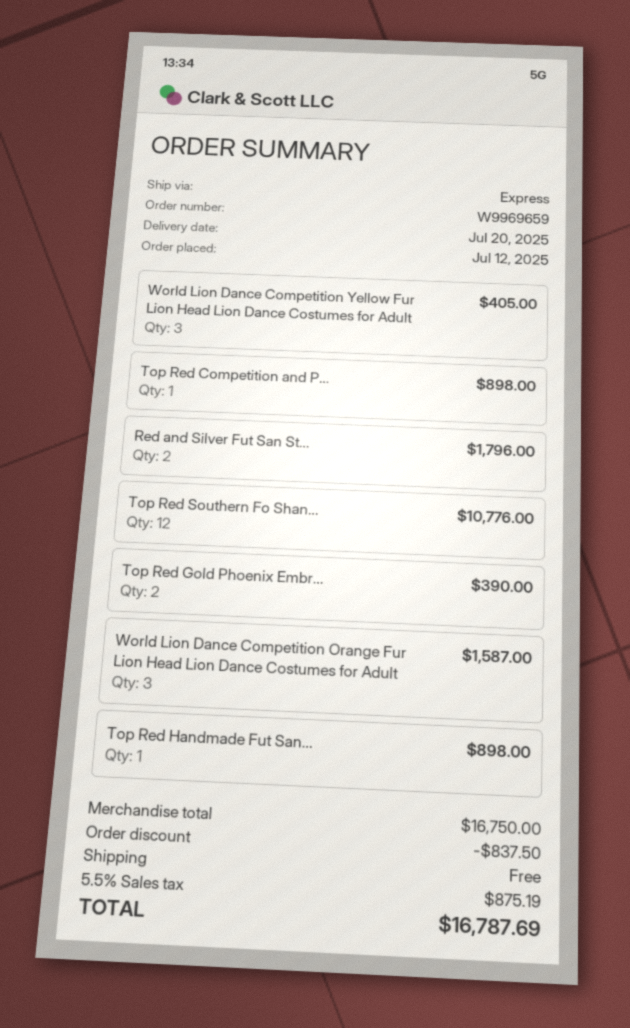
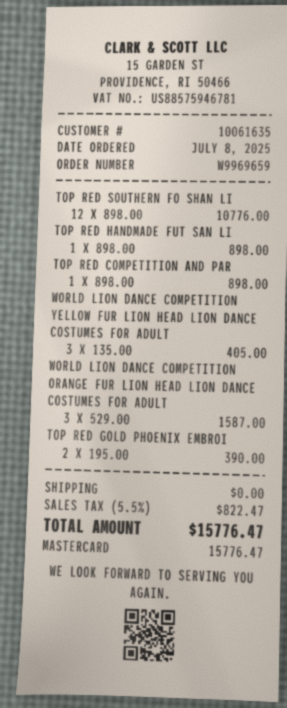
order date: 2025-07-12 -> 2025-07-08
Red and Silver Fut San St...: 2 for 1796.00 -> none
discount: 837.50 -> none
tax: 5.5% = 875.19 -> 5.5% = 822.47
total: 16787.69 -> 15776.47

